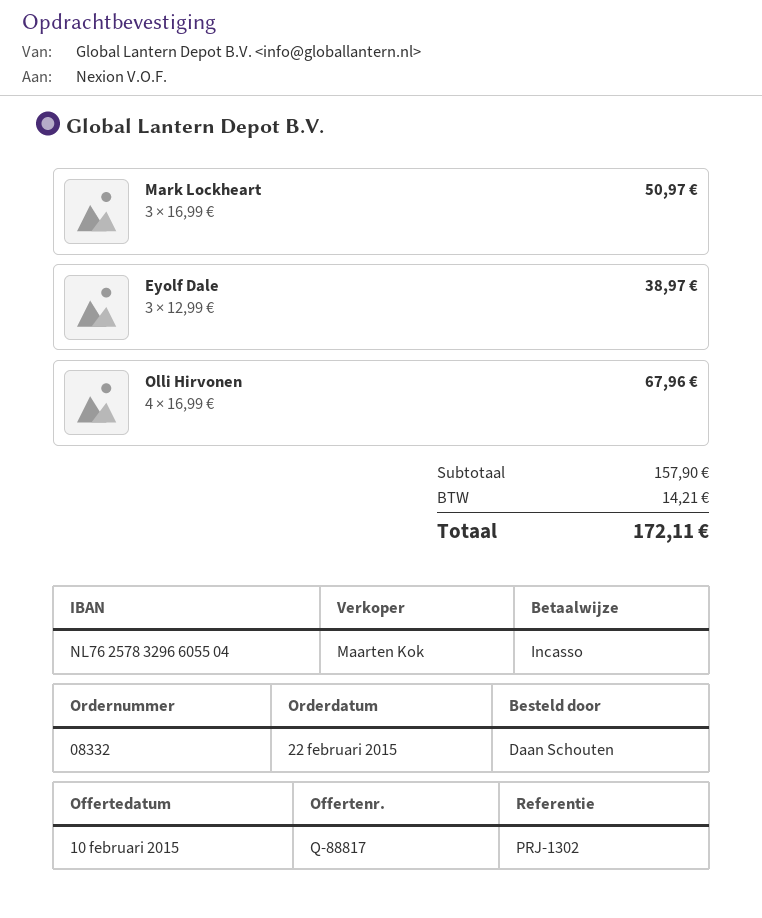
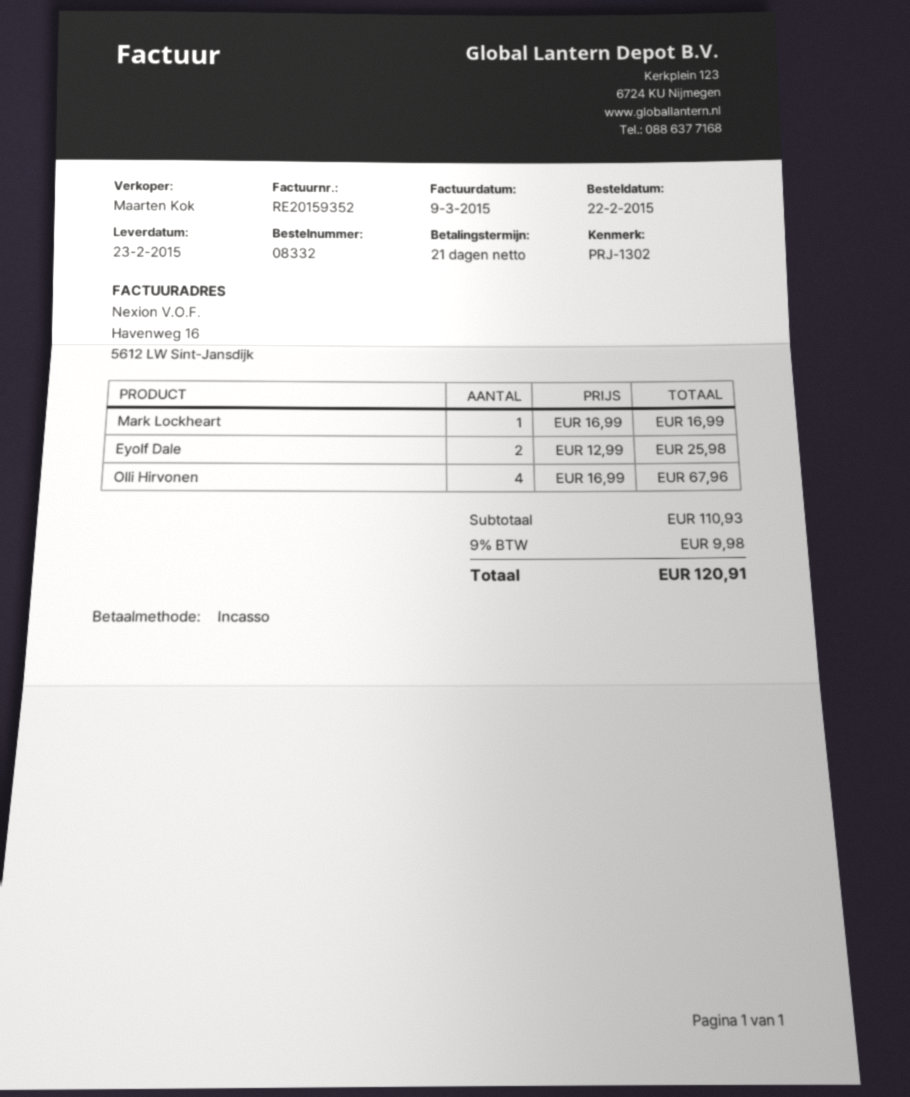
Mark Lockheart: 3 x 16.99 = 50.97 -> 1 x 16.99 = 16.99
Eyolf Dale: 3 x 12.99 = 38.97 -> 2 x 12.99 = 25.98
subtotal: 157.90 -> 110.93
tax: 14.21 -> 9.98
total: 172.11 -> 120.91

